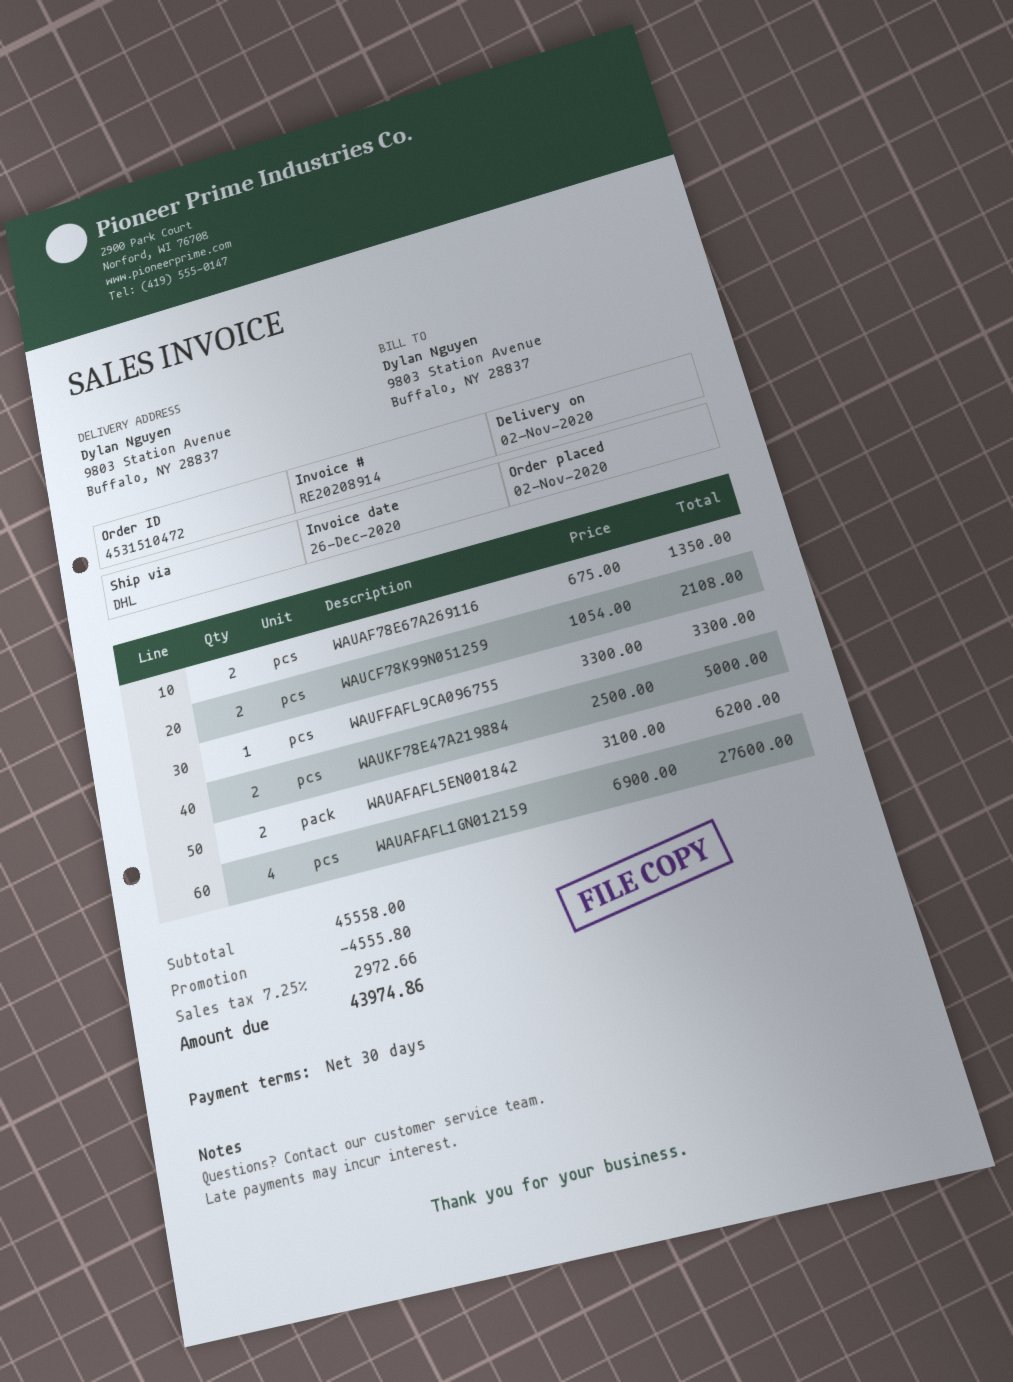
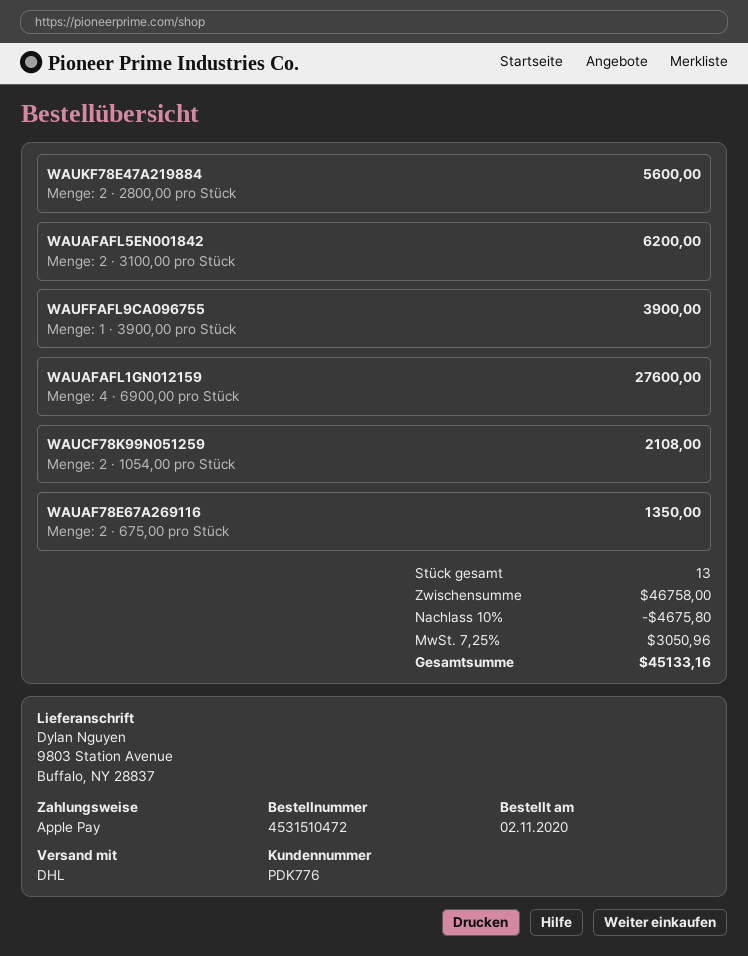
WAUFFAFL9CA096755: 1 x 3300.00 = 3300.00 -> 1 x 3900.00 = 3900.00
WAUKF78E47A219884: 2 x 2500.00 = 5000.00 -> 2 x 2800.00 = 5600.00
subtotal: 45558.00 -> 46758.00
discount: 4555.80 -> 4675.80
tax: 7.25% = 2972.66 -> 7.25% = 3050.96
total: 43974.86 -> 45133.16

